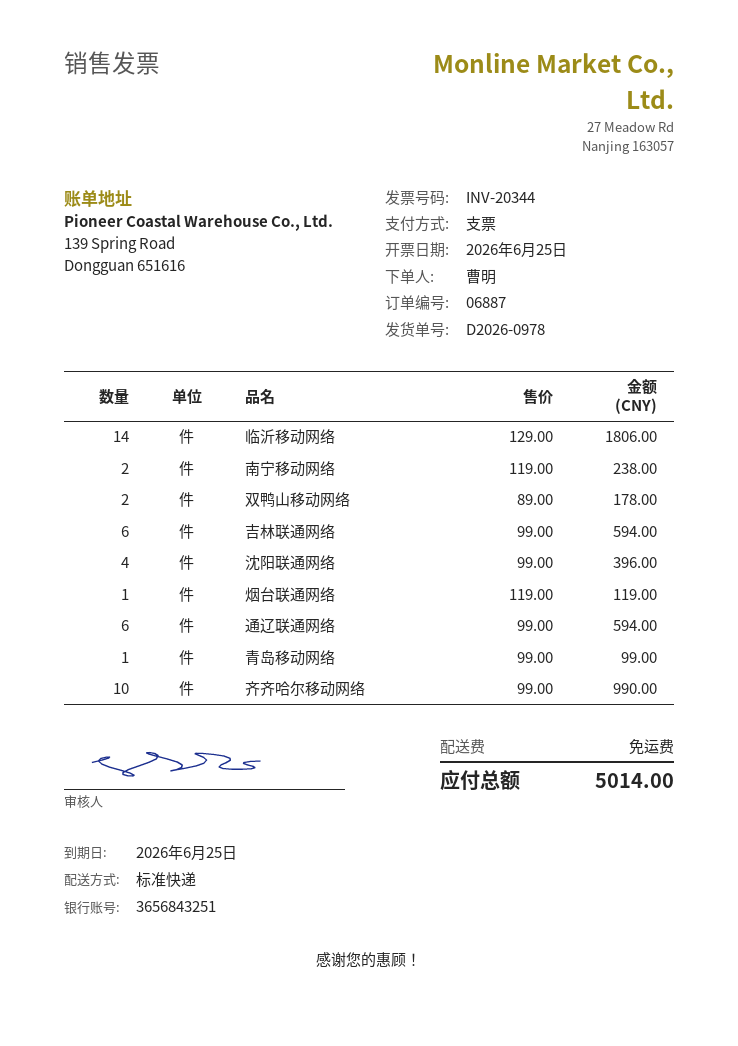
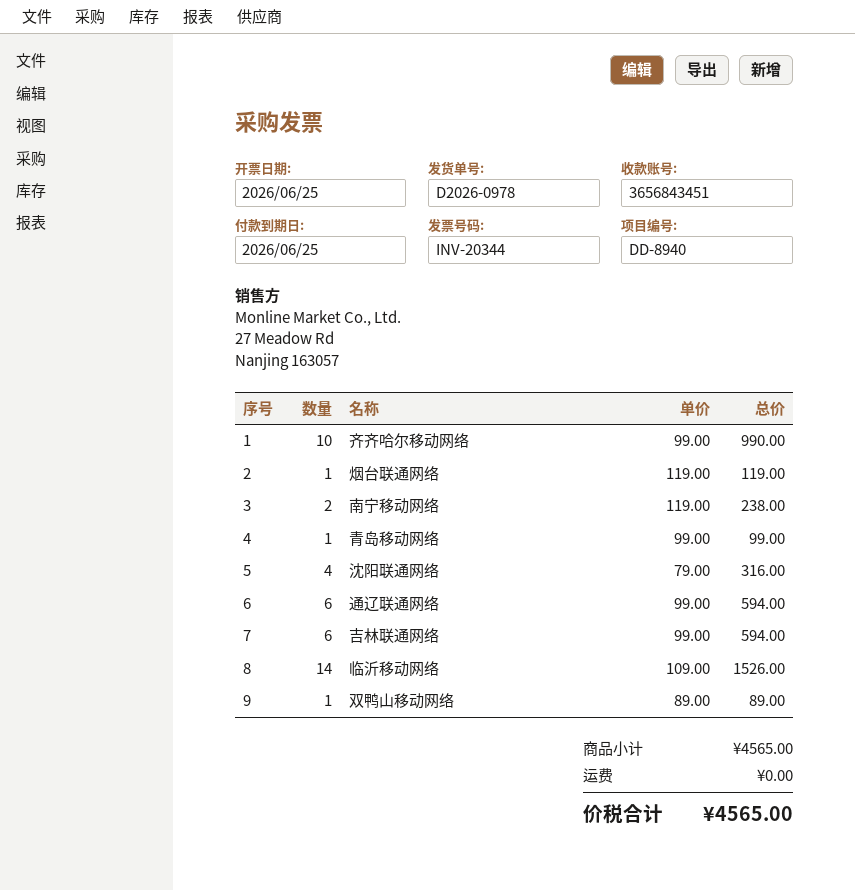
bank account: 3656843251 -> 3656843451
临沂移动网络: 14 x 129.00 = 1806.00 -> 14 x 109.00 = 1526.00
双鸭山移动网络: 2 x 89.00 = 178.00 -> 1 x 89.00 = 89.00
沈阳联通网络: 4 x 99.00 = 396.00 -> 4 x 79.00 = 316.00
total: 5014.00 -> 4565.00

